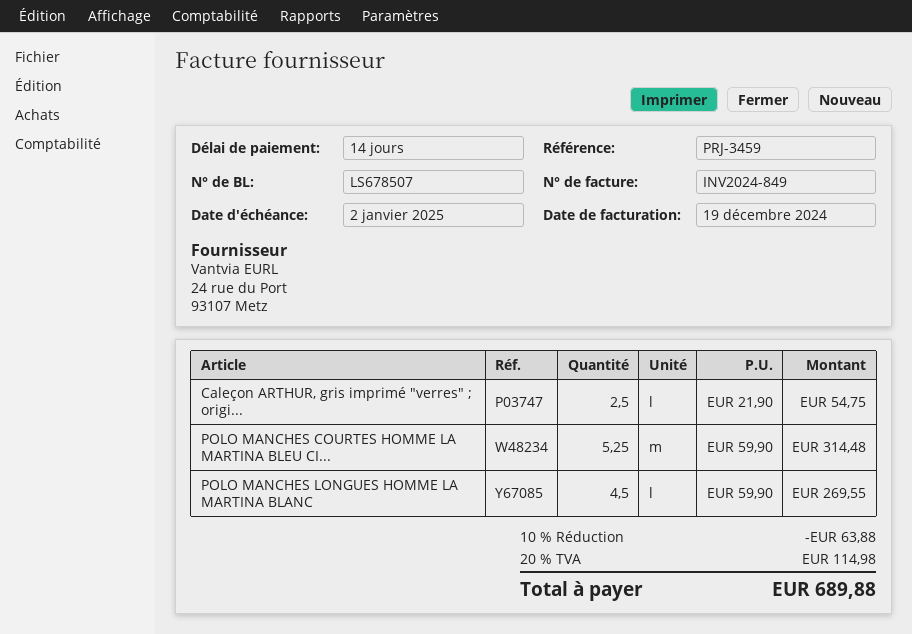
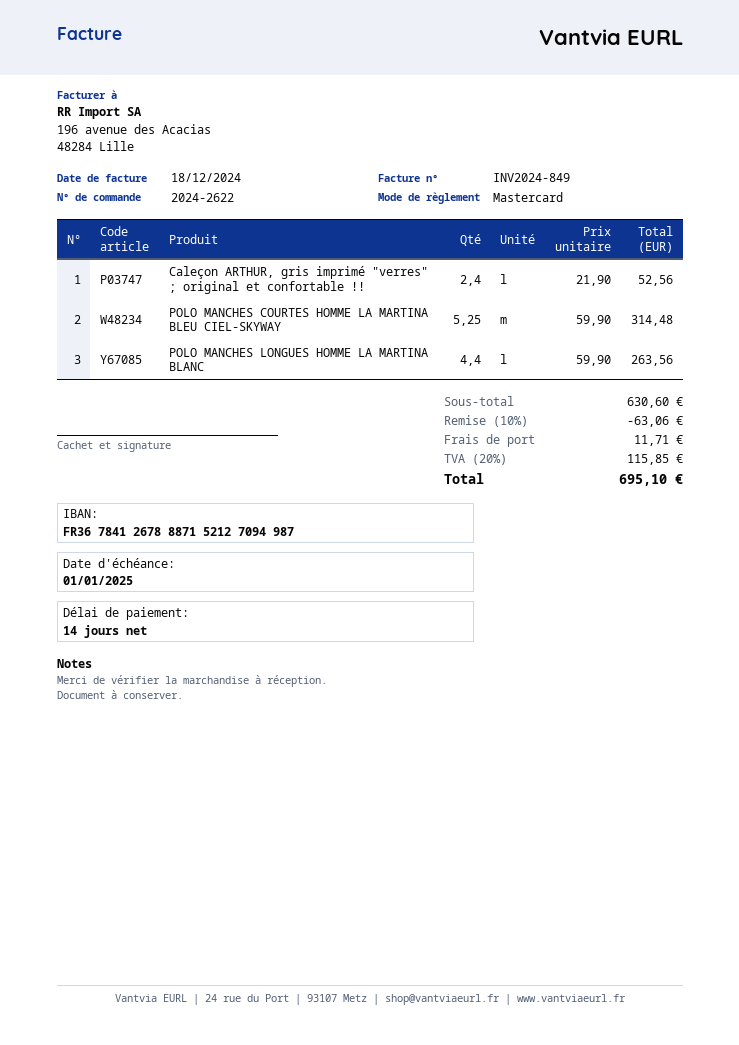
invoice date: 2024-12-19 -> 2024-12-18
due date: 2025-01-02 -> 2025-01-01
Caleçon ARTHUR, gris imprimé "verres" ; origi...: 2.5 x 21.90 = 54.75 -> 2.4 x 21.90 = 52.56
POLO MANCHES LONGUES HOMME LA MARTINA BLANC: 4.5 x 59.90 = 269.55 -> 4.4 x 59.90 = 263.56
discount: 10% = 63.88 -> 10% = 63.06
shipping: none -> 11.71
tax: 20% = 114.98 -> 20% = 115.85
total: 689.88 -> 695.10

